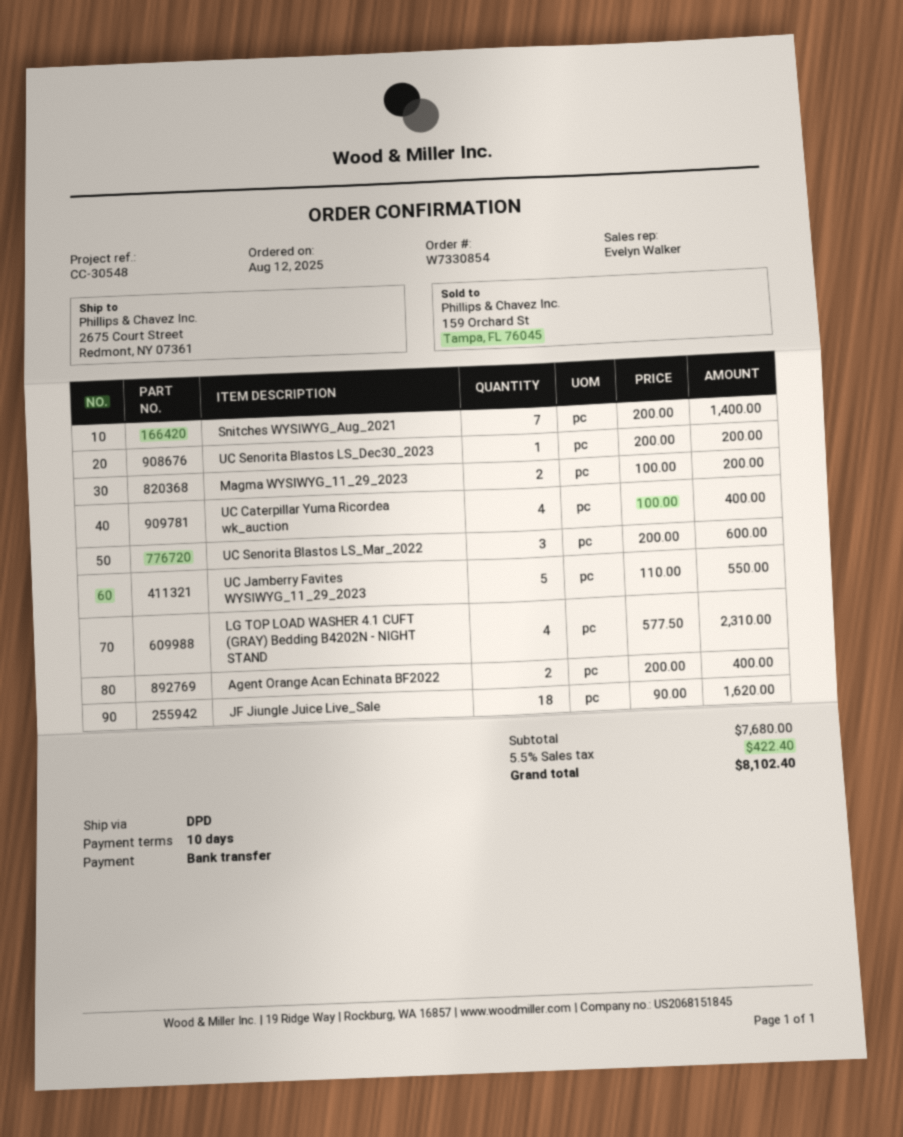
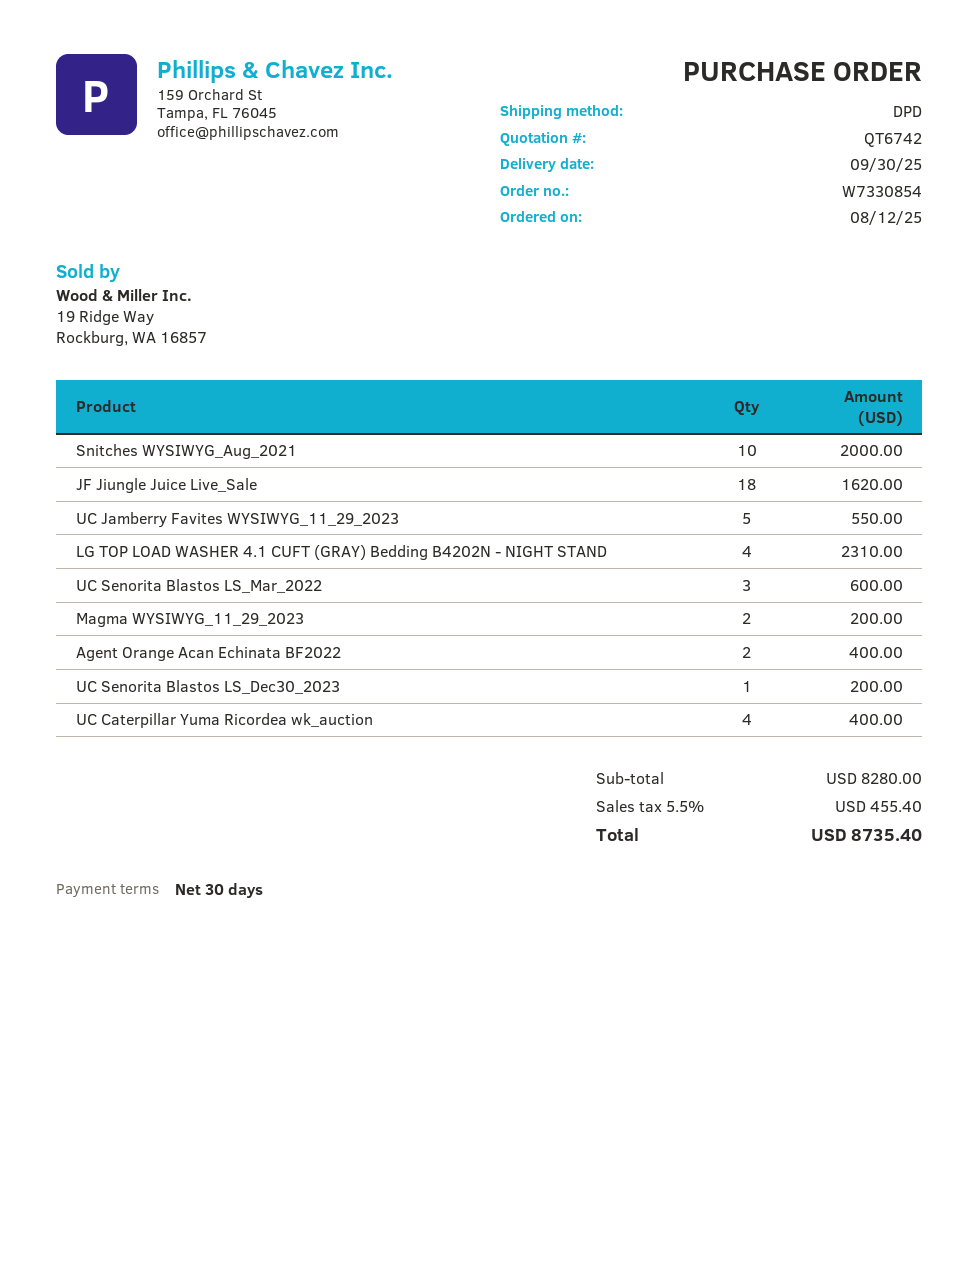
payment terms: 10 days -> 30 days
Snitches WYSIWYG_Aug_2021: 7 for 1400.00 -> 10 for 2000.00
subtotal: 7680.00 -> 8280.00
tax: 5.5% = 422.40 -> 5.5% = 455.40
total: 8102.40 -> 8735.40

